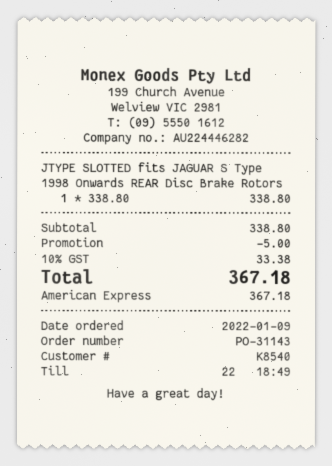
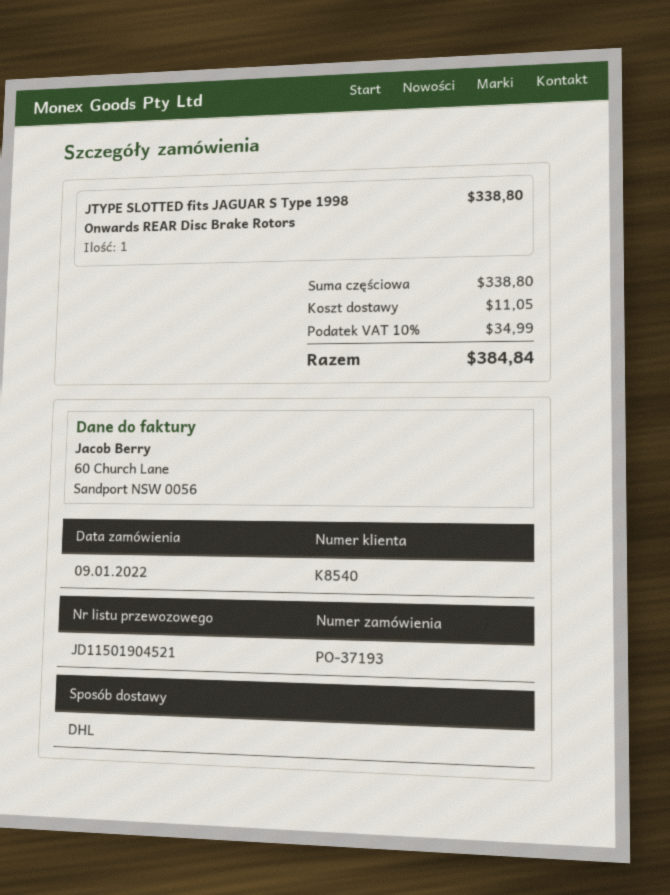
order number: PO-31143 -> PO-37193
discount: 5.00 -> none
shipping: none -> 11.05
tax: 10% = 33.38 -> 10% = 34.99
total: 367.18 -> 384.84

